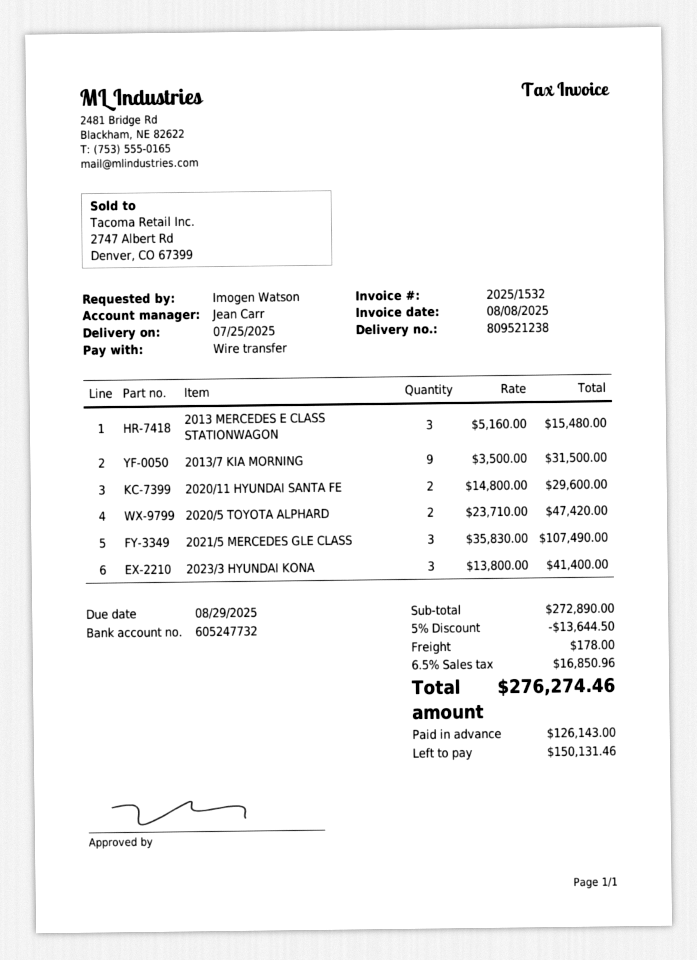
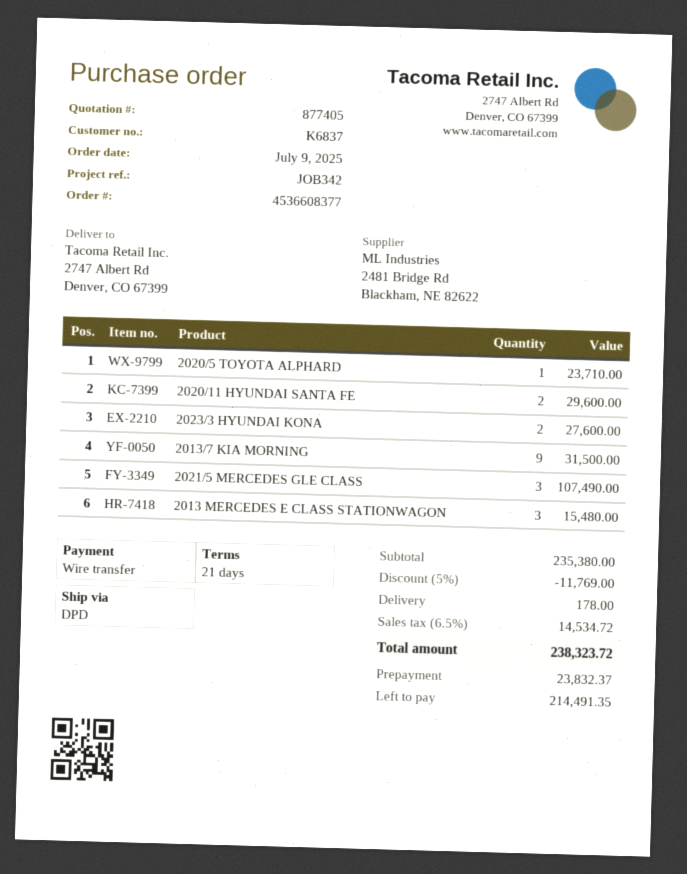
2020/5 TOYOTA ALPHARD: 2 for 47420.00 -> 1 for 23710.00
2023/3 HYUNDAI KONA: 3 for 41400.00 -> 2 for 27600.00
subtotal: 272890.00 -> 235380.00
discount: 5% = 13644.50 -> 5% = 11769.00
tax: 6.5% = 16850.96 -> 6.5% = 14534.72
total: 276274.46 -> 238323.72
deposit: 126143.00 -> 23832.37
balance: 150131.46 -> 214491.35

